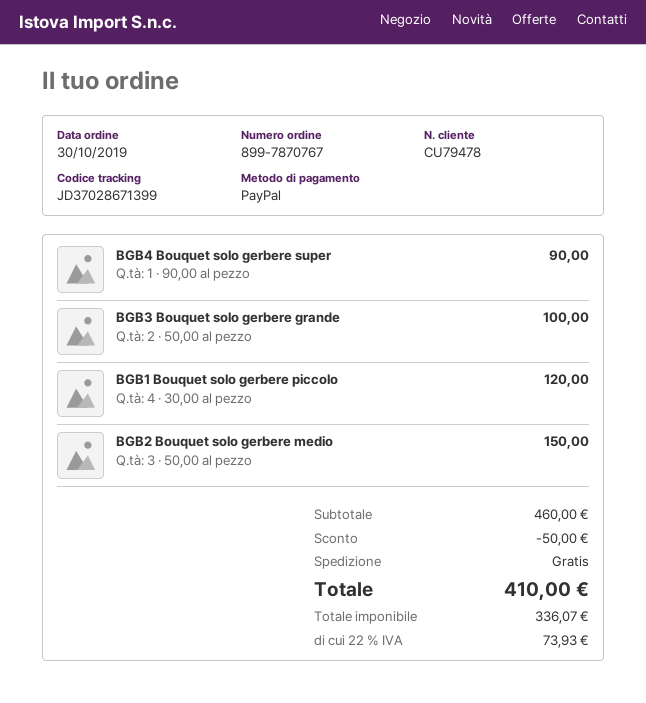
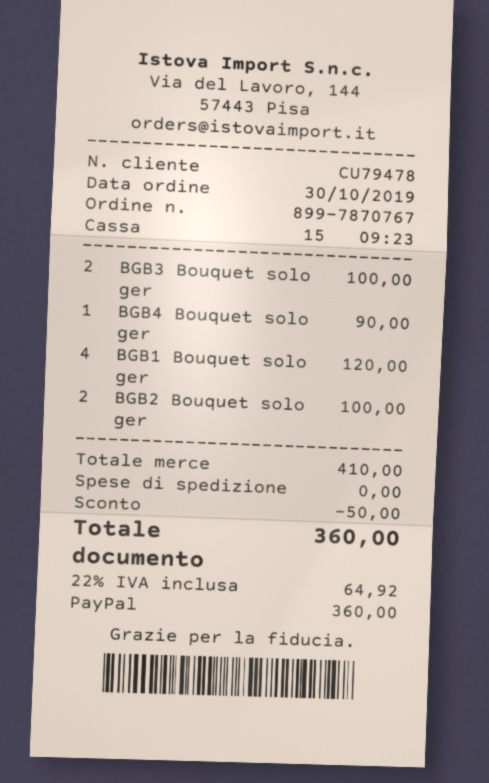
BGB2 Bouquet solo gerbere medio: 3 for 150.00 -> 2 for 100.00
subtotal: 460.00 -> 410.00
tax: 22% = 73.93 -> 22% = 64.92
total: 410.00 -> 360.00

